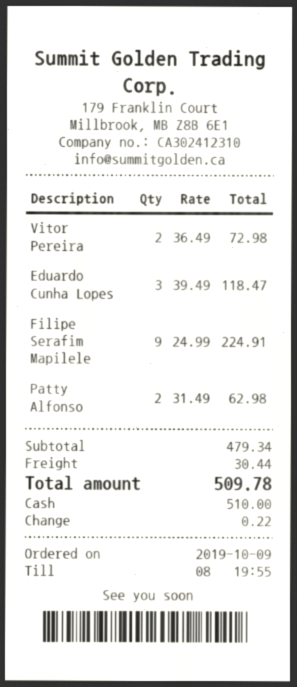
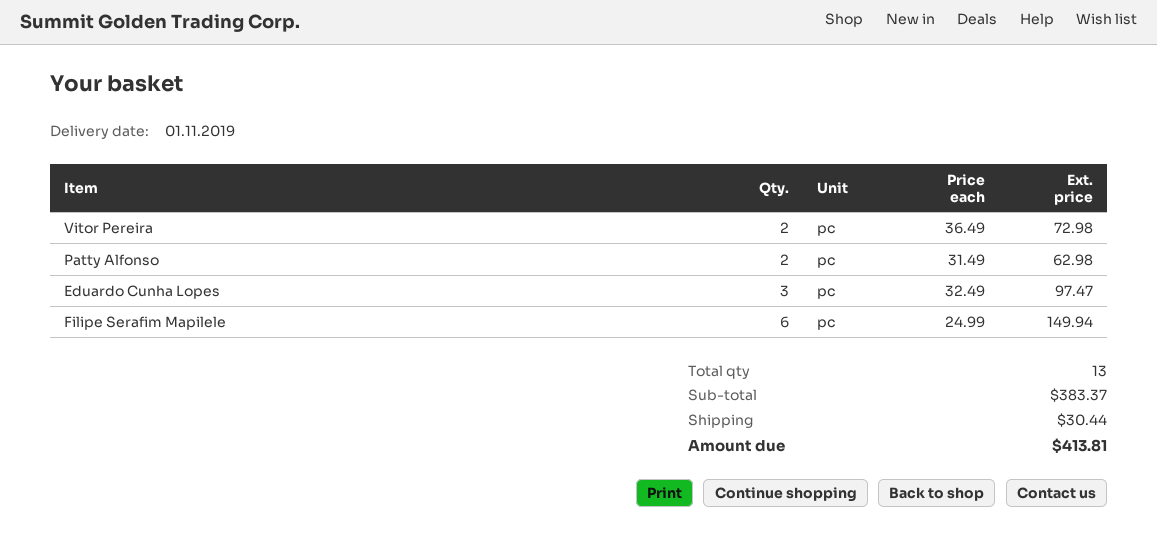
Eduardo Cunha Lopes: 3 x 39.49 = 118.47 -> 3 x 32.49 = 97.47
Filipe Serafim Mapilele: 9 x 24.99 = 224.91 -> 6 x 24.99 = 149.94
subtotal: 479.34 -> 383.37
total: 509.78 -> 413.81

